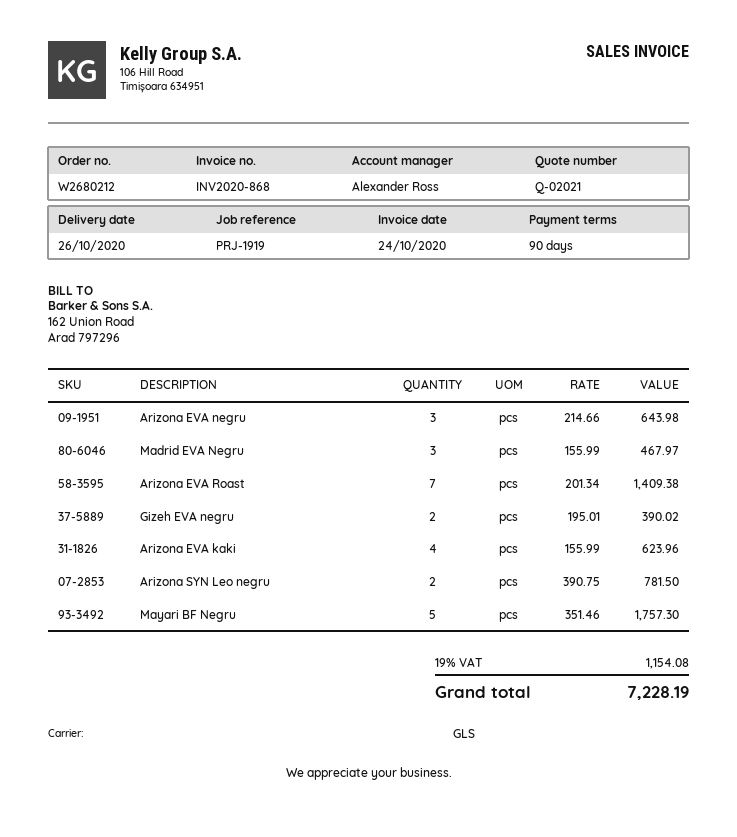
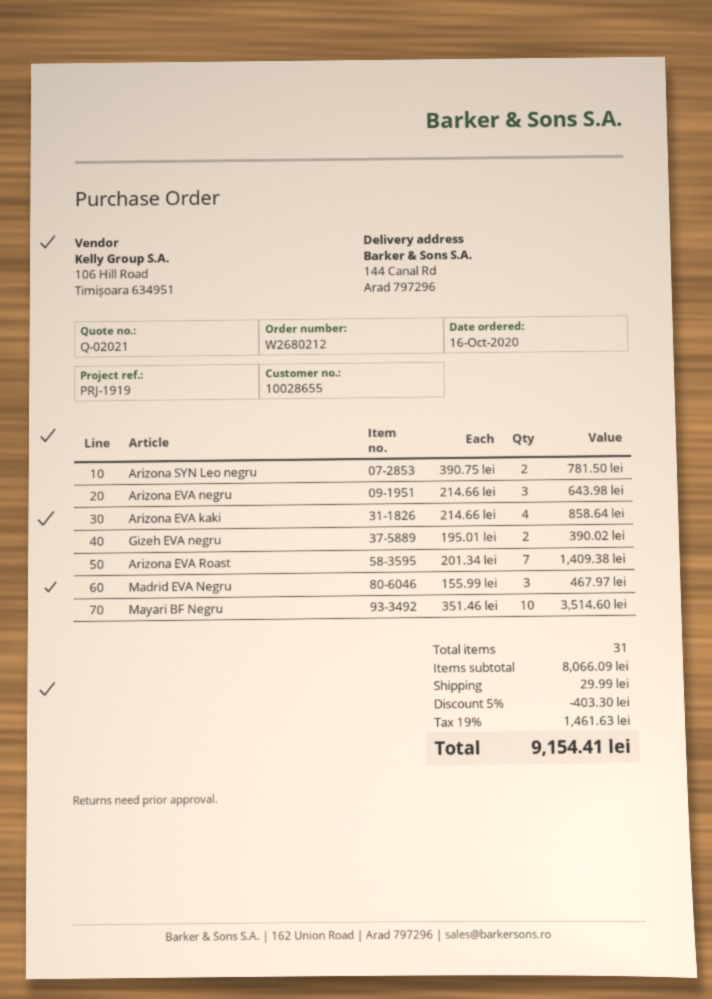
Arizona EVA kaki: 4 x 155.99 = 623.96 -> 4 x 214.66 = 858.64
Mayari BF Negru: 5 x 351.46 = 1757.30 -> 10 x 351.46 = 3514.60
discount: none -> 5% = 403.30
shipping: none -> 29.99
tax: 19% = 1154.08 -> 19% = 1461.63
total: 7228.19 -> 9154.41

